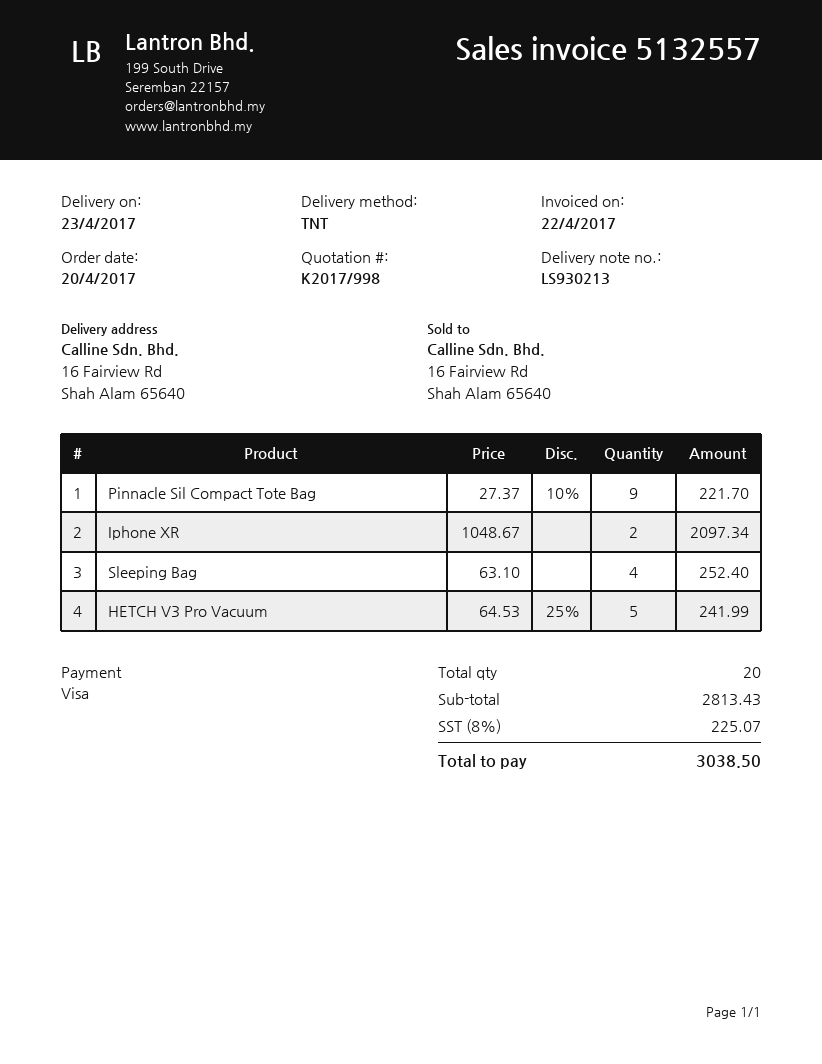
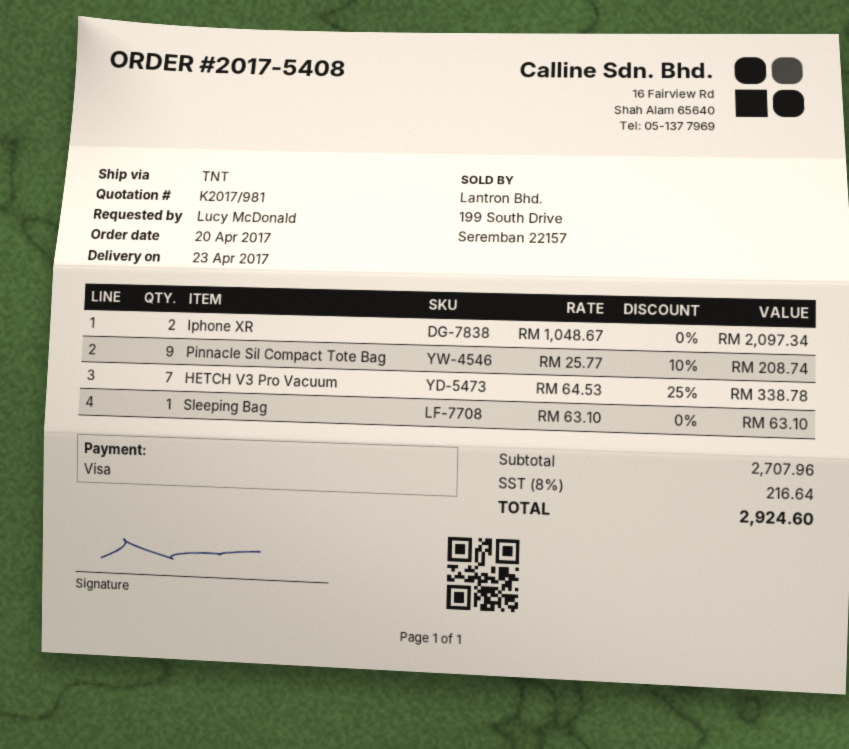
quote number: K2017/998 -> K2017/981
Pinnacle Sil Compact Tote Bag: 9 x 27.37 - 10% = 221.70 -> 9 x 25.77 - 10% = 208.74
Sleeping Bag: 4 x 63.10 = 252.40 -> 1 x 63.10 = 63.10
HETCH V3 Pro Vacuum: 5 x 64.53 - 25% = 241.99 -> 7 x 64.53 - 25% = 338.78
subtotal: 2813.43 -> 2707.96
tax: 8% = 225.07 -> 8% = 216.64
total: 3038.50 -> 2924.60

